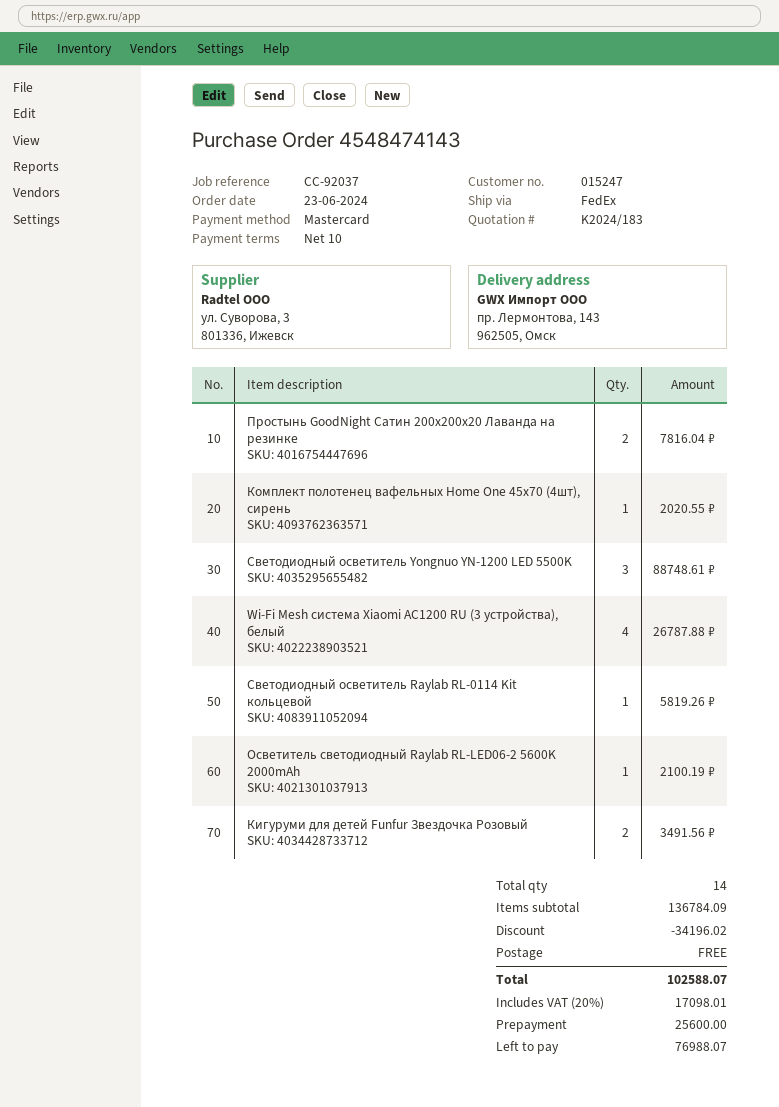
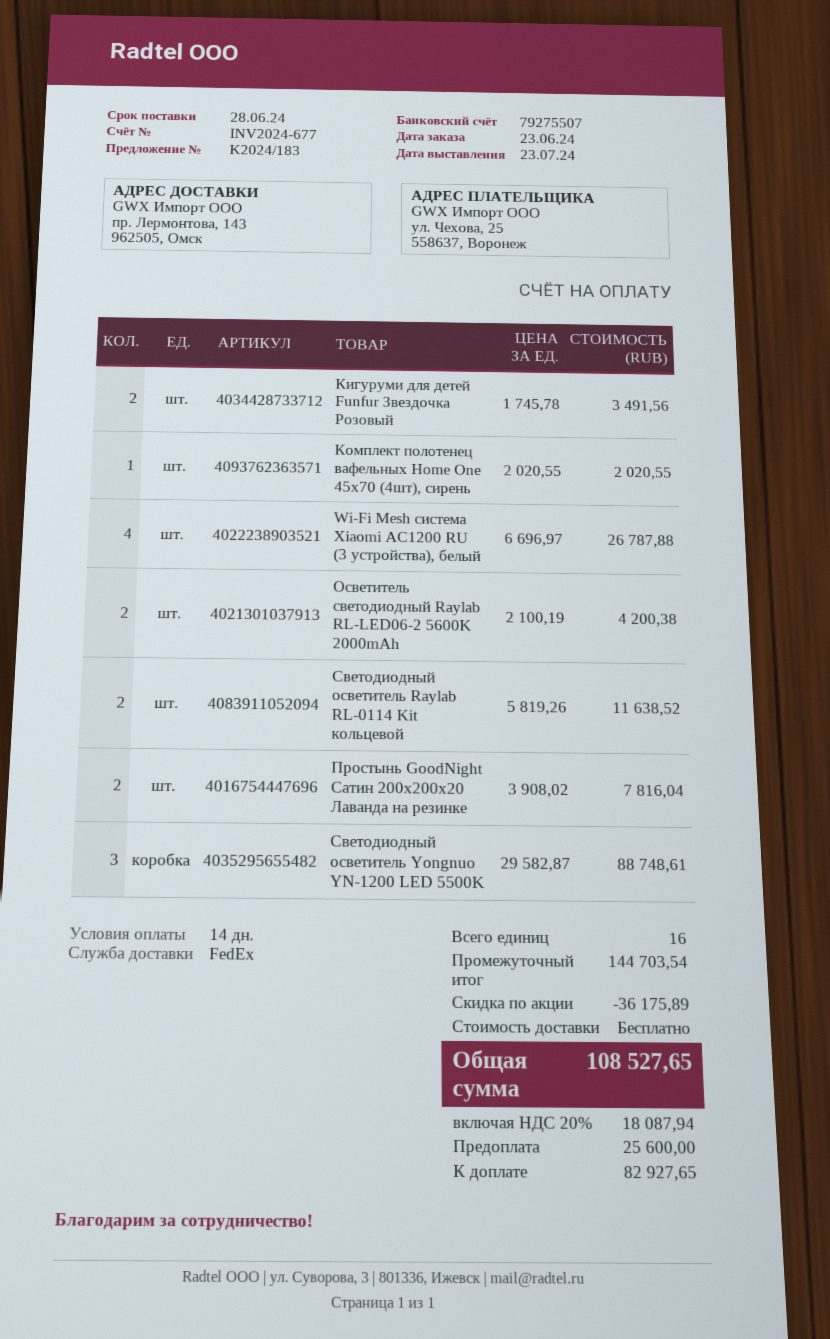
payment terms: 10 days -> 14 days
Светодиодный осветитель Raylab RL-0114 Kit кольцевой: 1 for 5819.26 -> 2 for 11638.52
Осветитель светодиодный Raylab RL-LED06-2 5600K 2000mAh: 1 for 2100.19 -> 2 for 4200.38
total quantity: 14 -> 16
subtotal: 136784.09 -> 144703.54
discount: 34196.02 -> 36175.89
tax: 20% = 17098.01 -> 20% = 18087.94
total: 102588.07 -> 108527.65
balance: 76988.07 -> 82927.65

